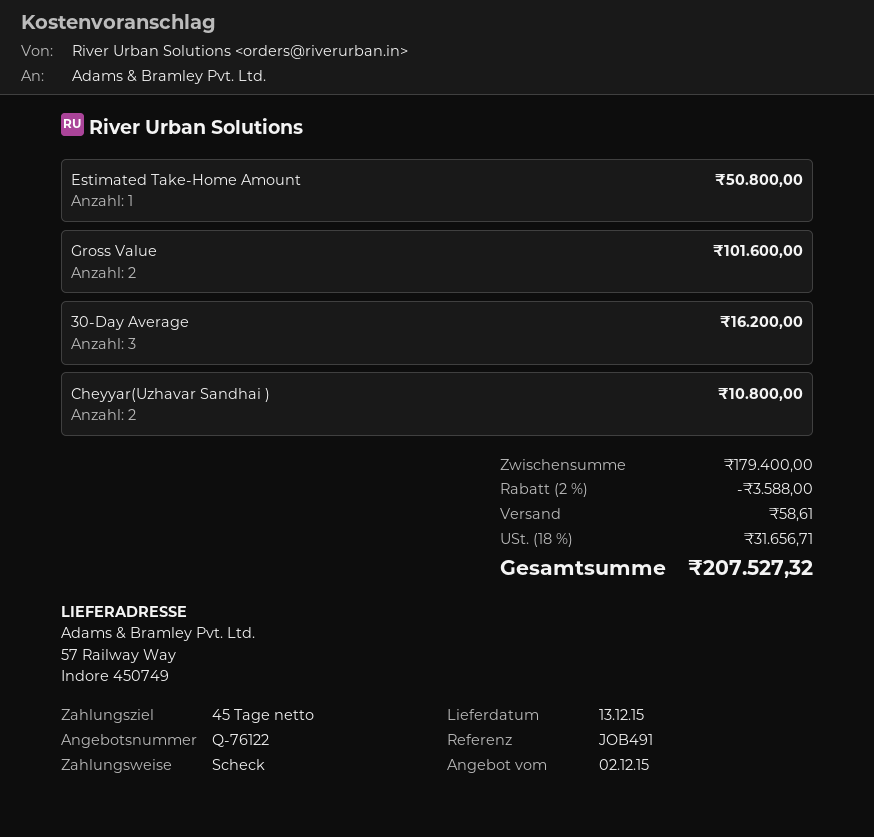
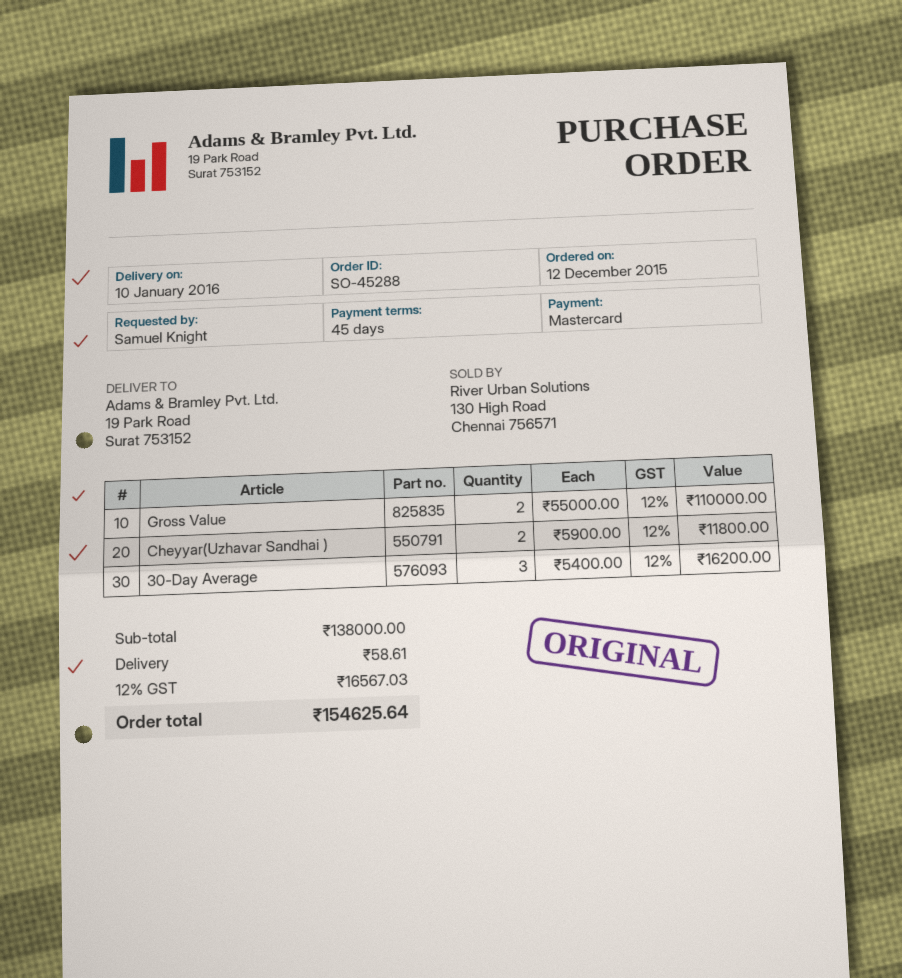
delivery date: 2015-12-13 -> 2016-01-10
payment method: cheque -> Mastercard
ship to: 57 Railway Way, Indore 450749 -> 19 Park Road, Surat 753152
Estimated Take-Home Amount: 1 for 50800.00 -> none
Gross Value: 2 for 101600.00 -> 2 for 110000.00
Cheyyar(Uzhavar Sandhai ): 2 for 10800.00 -> 2 for 11800.00
subtotal: 179400.00 -> 138000.00
discount: 2% = 3588.00 -> none
tax: 18% = 31656.71 -> 12% = 16567.03
total: 207527.32 -> 154625.64

